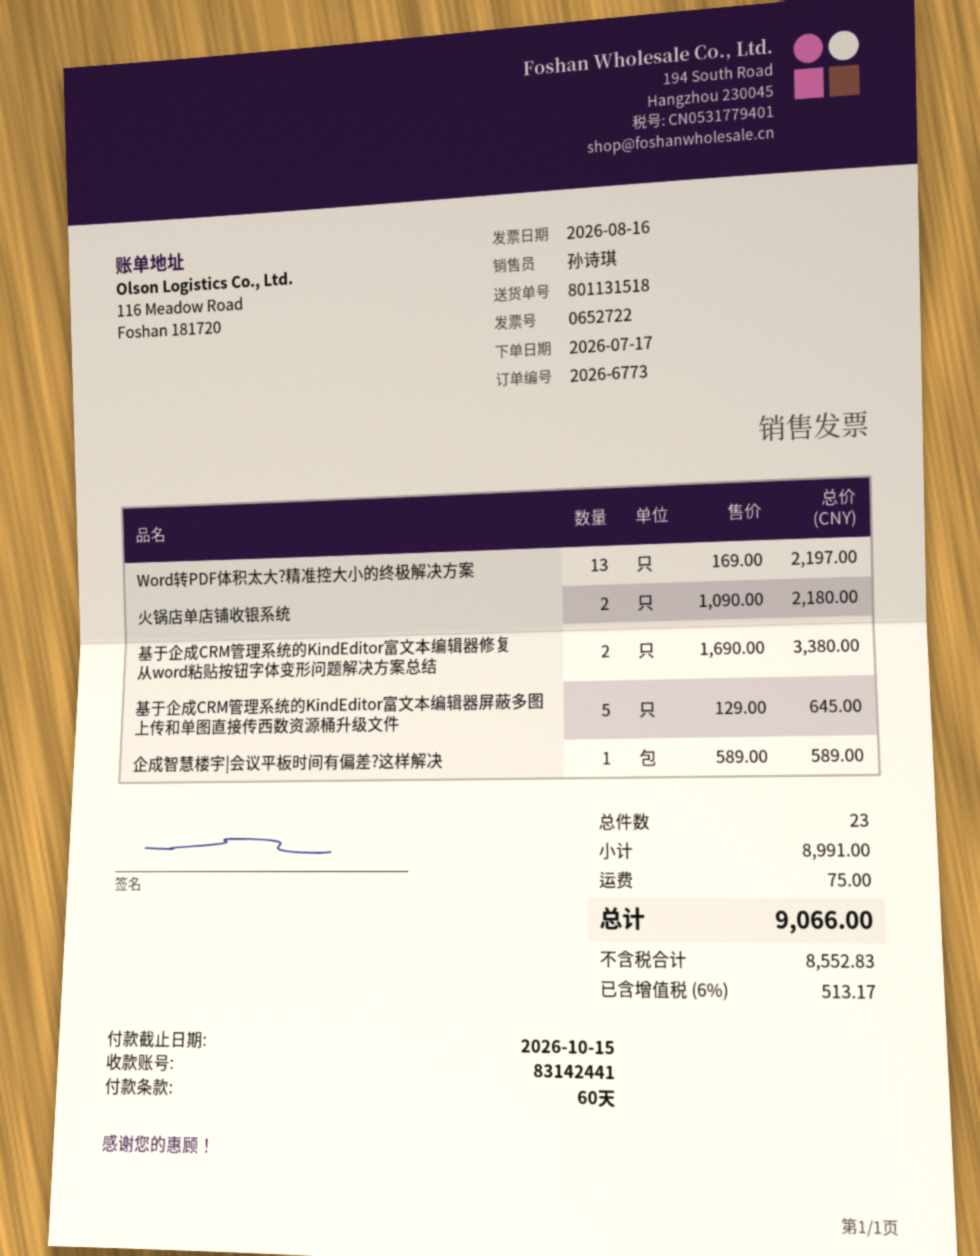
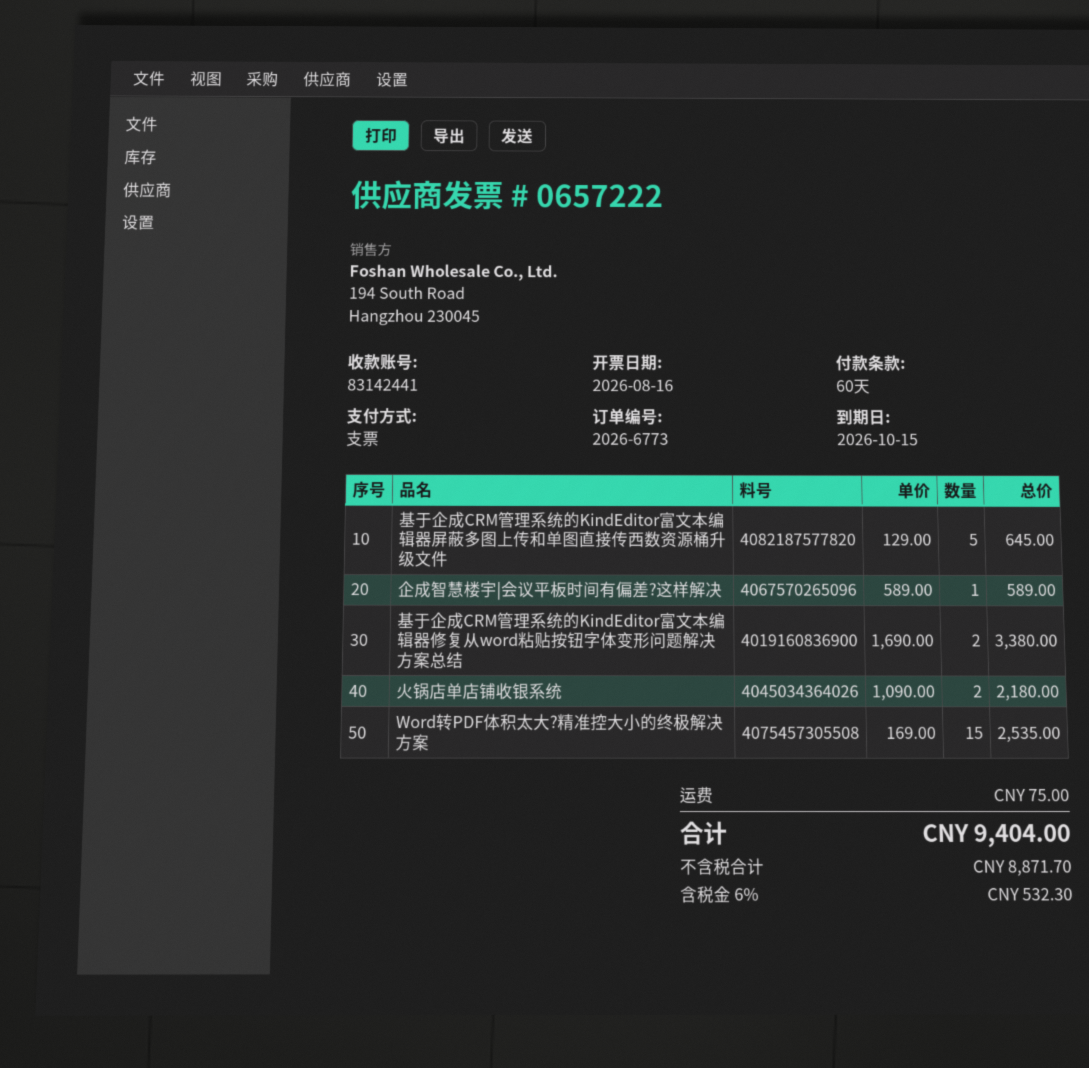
invoice number: 0652722 -> 0657222
Word转PDF体积太大?精准控大小的终极解决方案: 13 x 169.00 = 2197.00 -> 15 x 169.00 = 2535.00
net: 8552.83 -> 8871.70
tax: 6% = 513.17 -> 6% = 532.30
total: 9066.00 -> 9404.00

